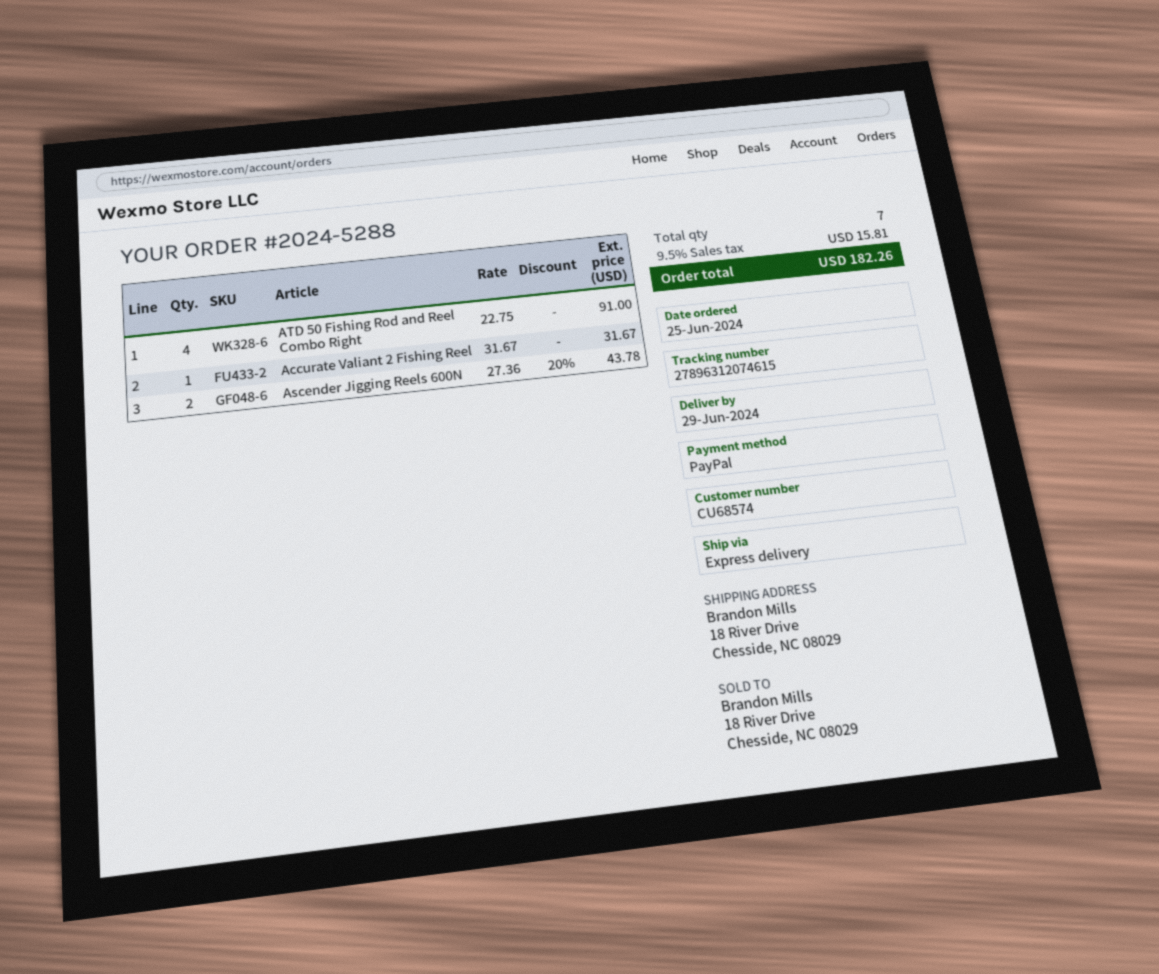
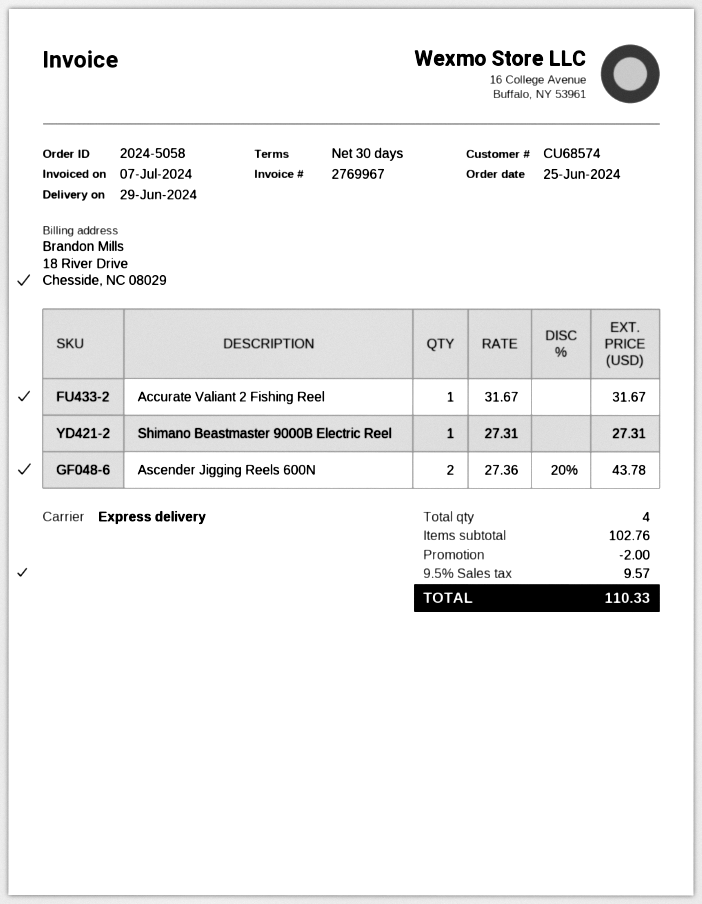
order number: 2024-5288 -> 2024-5058
ATD 50 Fishing Rod and Reel Combo Right: 4 x 22.75 = 91.00 -> none
Shimano Beastmaster 9000B Electric Reel: none -> 1 x 27.31 = 27.31
total quantity: 7 -> 4
discount: none -> 2.00
tax: 9.5% = 15.81 -> 9.5% = 9.57
total: 182.26 -> 110.33

